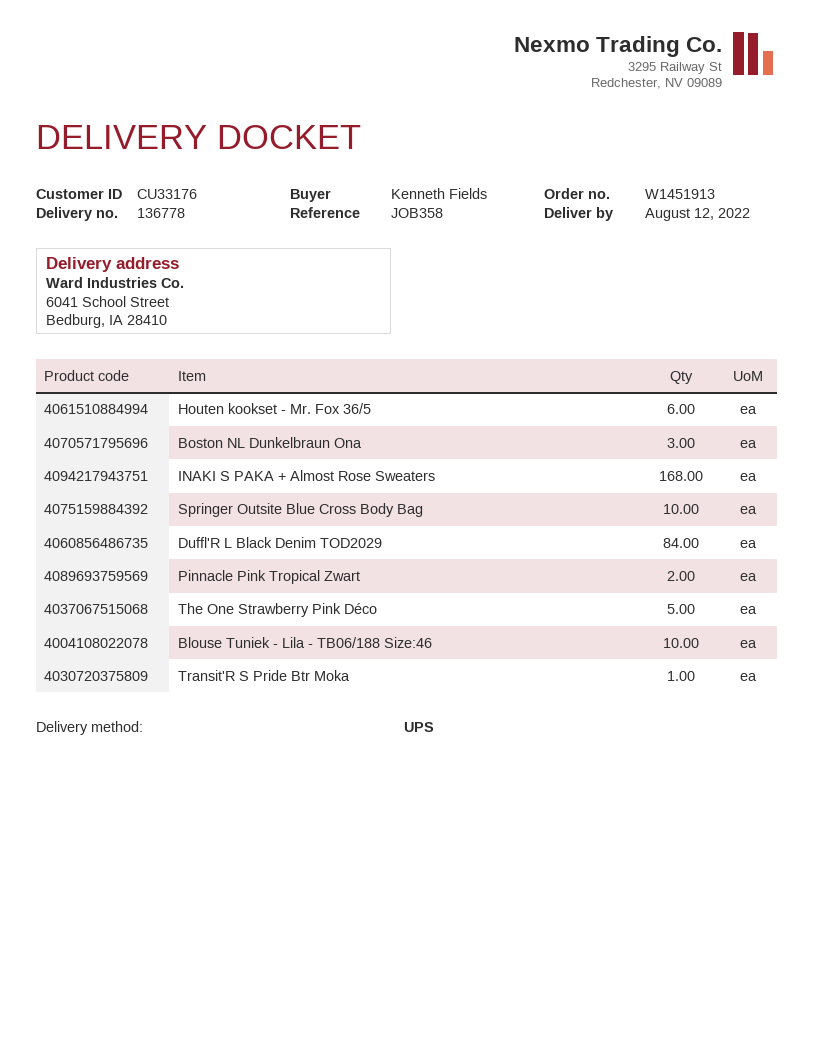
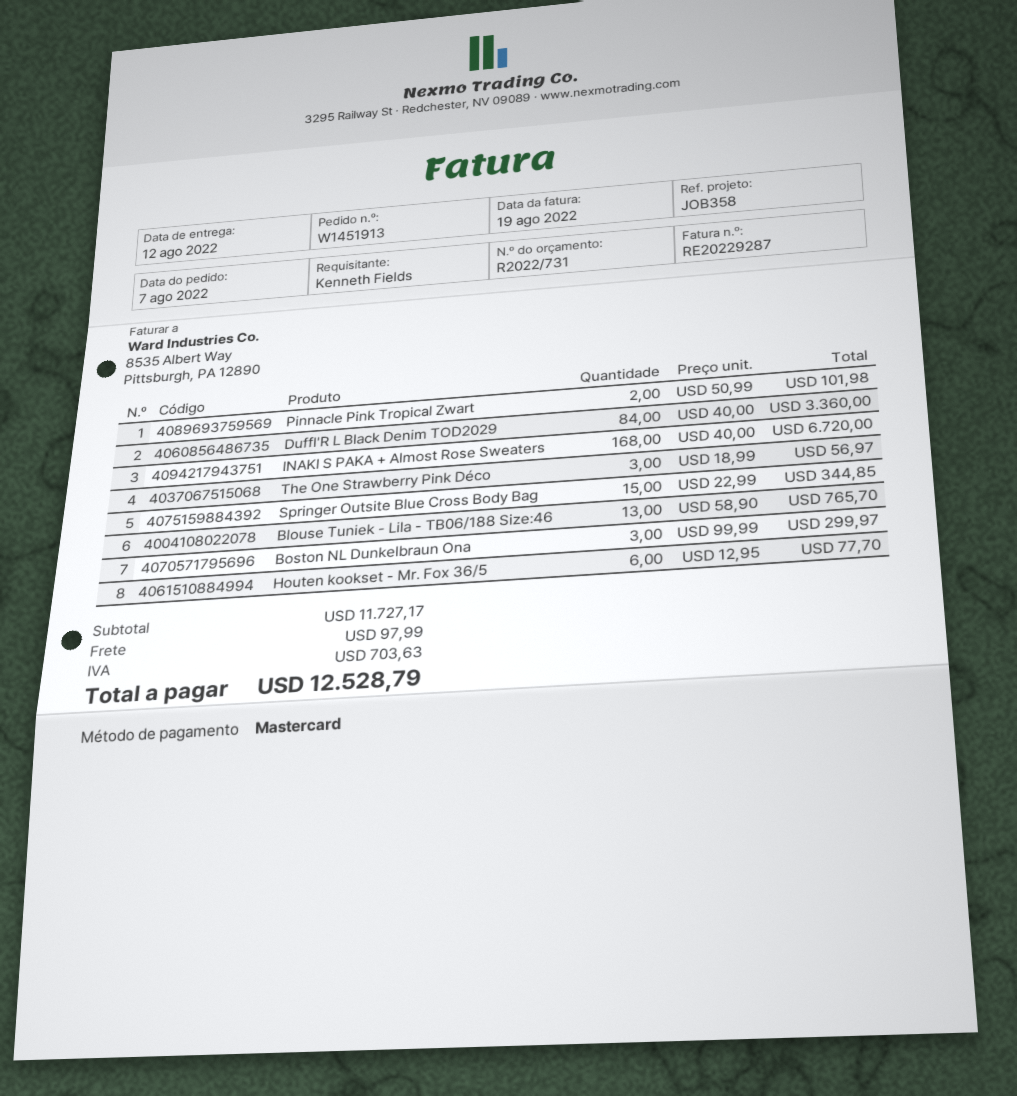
Springer Outsite Blue Cross Body Bag: 10 -> 15
The One Strawberry Pink Déco: 5 -> 3
Blouse Tuniek - Lila - TB06/188 Size:46: 10 -> 13
Transit'R S Pride Btr Moka: 1 -> none

